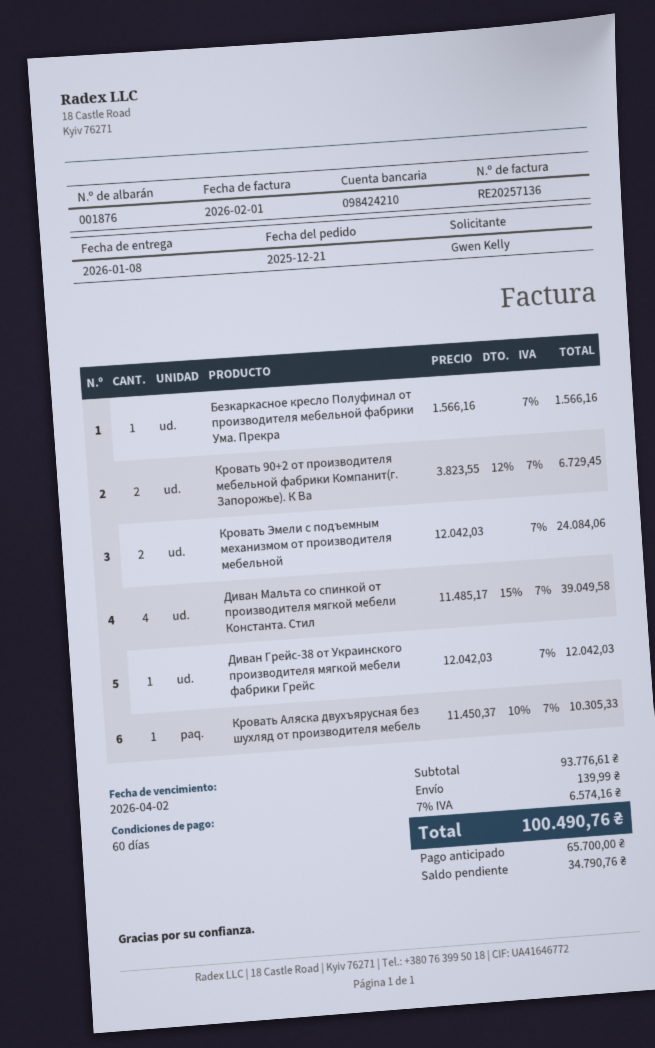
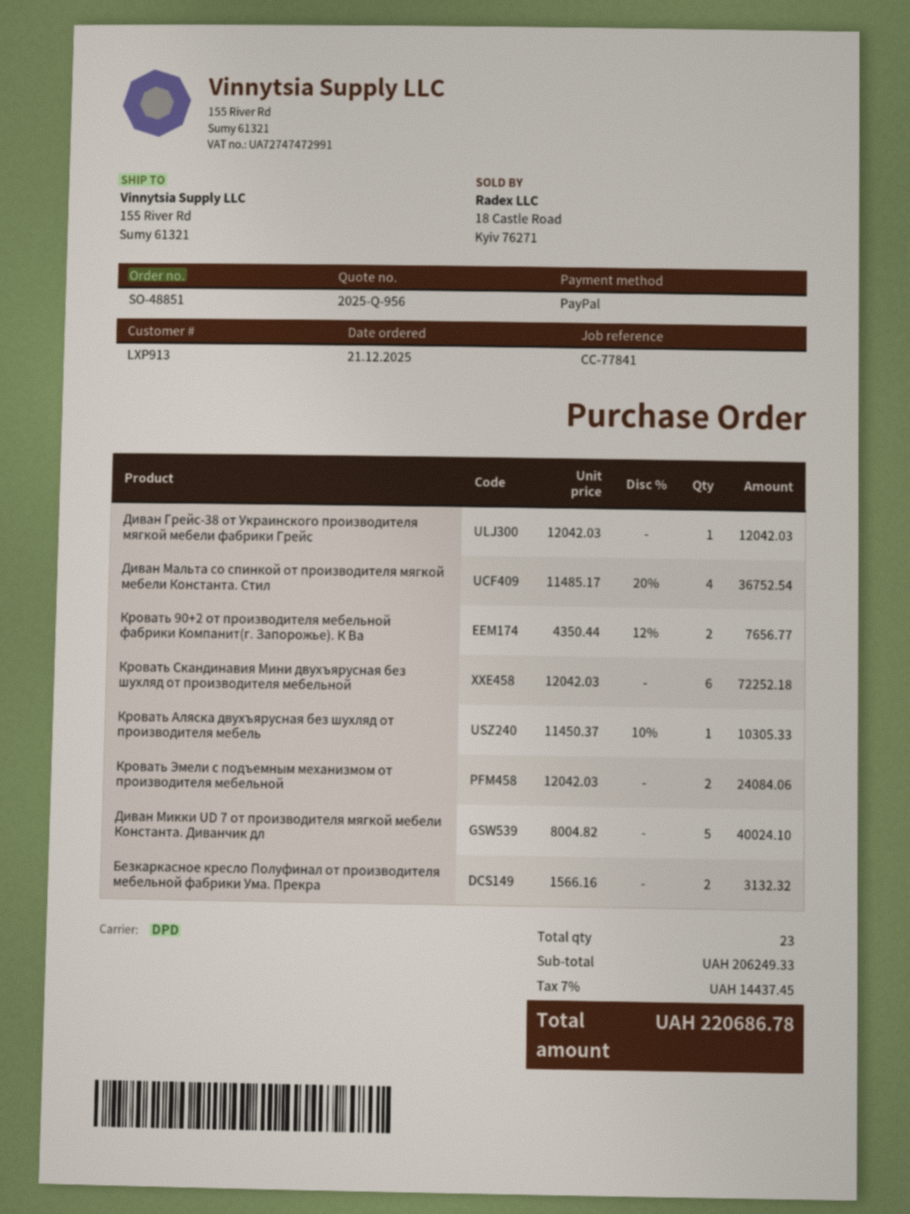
Безкаркасное кресло Полуфинал от производителя мебельной фабрики Ума. Прекра: 1 x 1566.16 = 1566.16 -> 2 x 1566.16 = 3132.32
Кровать 90+2 от производителя мебельной фабрики Компанит(г. Запорожье). К Ва: 2 x 3823.55 - 12% = 6729.45 -> 2 x 4350.44 - 12% = 7656.77
Диван Мальта со спинкой от производителя мягкой мебели Константа. Стил: 4 x 11485.17 - 15% = 39049.58 -> 4 x 11485.17 - 20% = 36752.54
Кровать Скандинавия Мини двухъярусная без шухляд от производителя мебельной: none -> 6 x 12042.03 = 72252.18
Диван Микки UD 7 от производителя мягкой мебели Константа. Диванчик дл: none -> 5 x 8004.82 = 40024.10
subtotal: 93776.61 -> 206249.33
shipping: 139.99 -> none
tax: 7% = 6574.16 -> 7% = 14437.45
total: 100490.76 -> 220686.78

